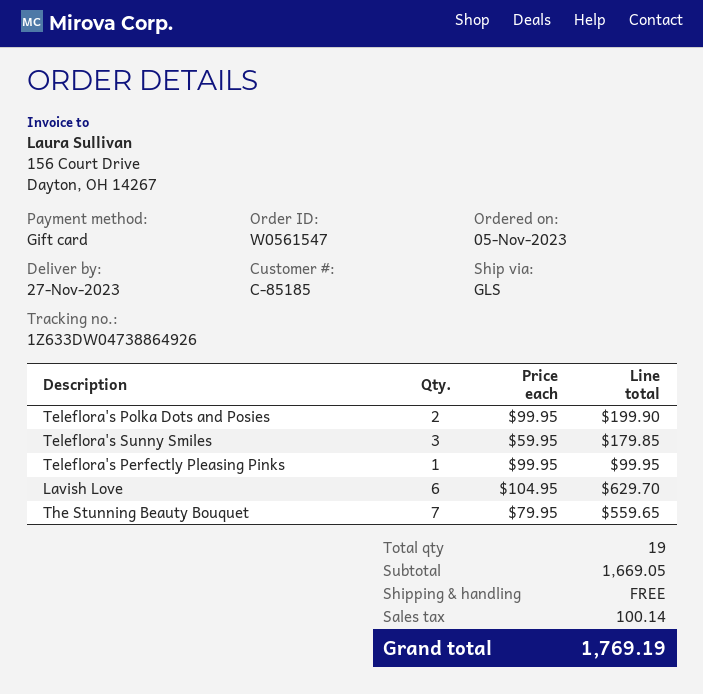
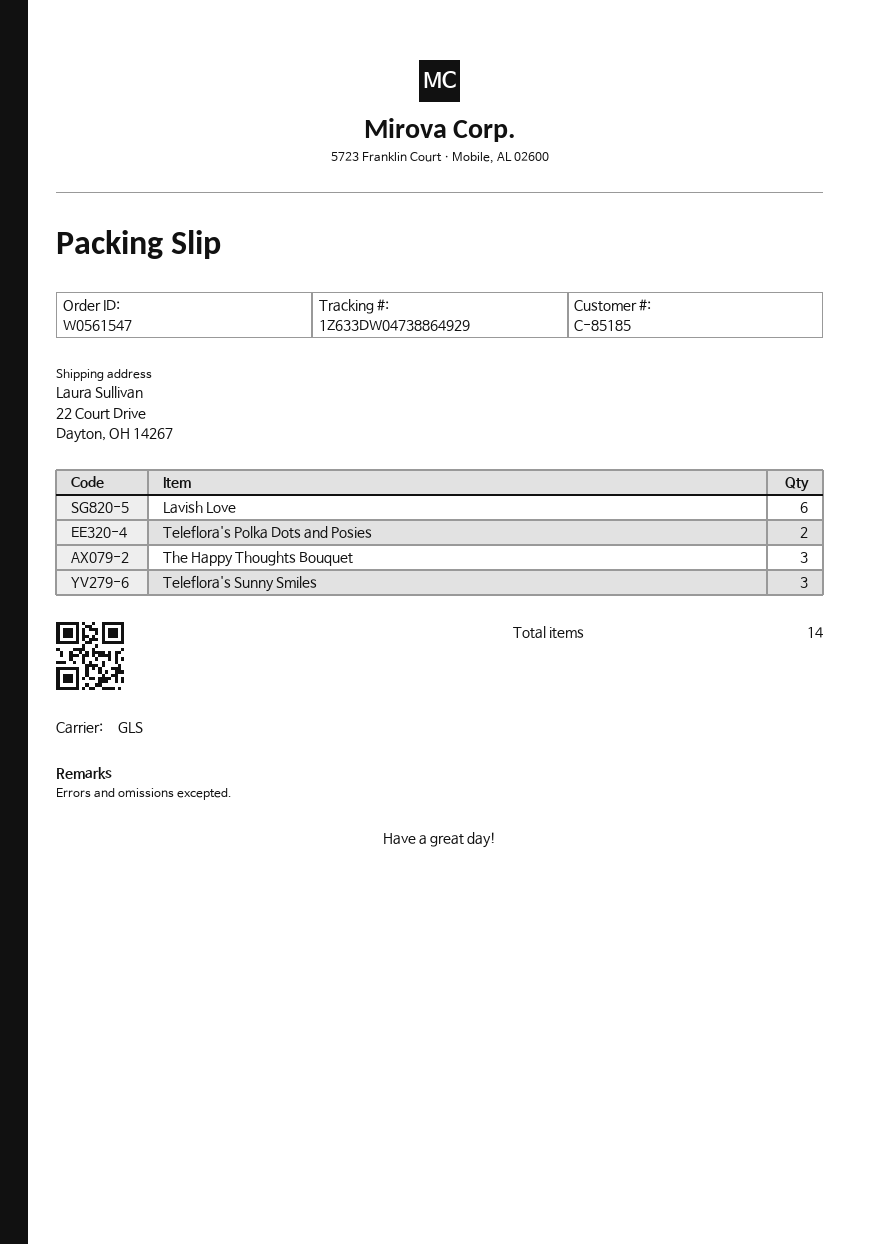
tracking number: 1Z633DW04738864926 -> 1Z633DW04738864929
Teleflora's Perfectly Pleasing Pinks: 1 -> none
The Stunning Beauty Bouquet: 7 -> none
The Happy Thoughts Bouquet: none -> 3
total quantity: 19 -> 14

